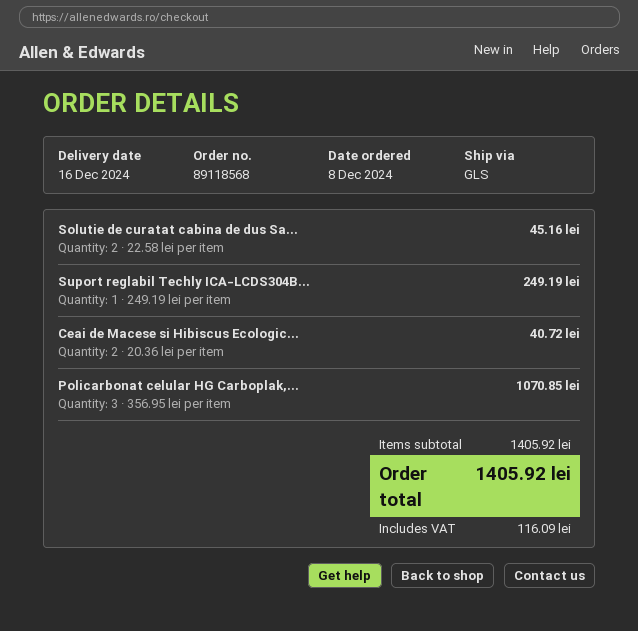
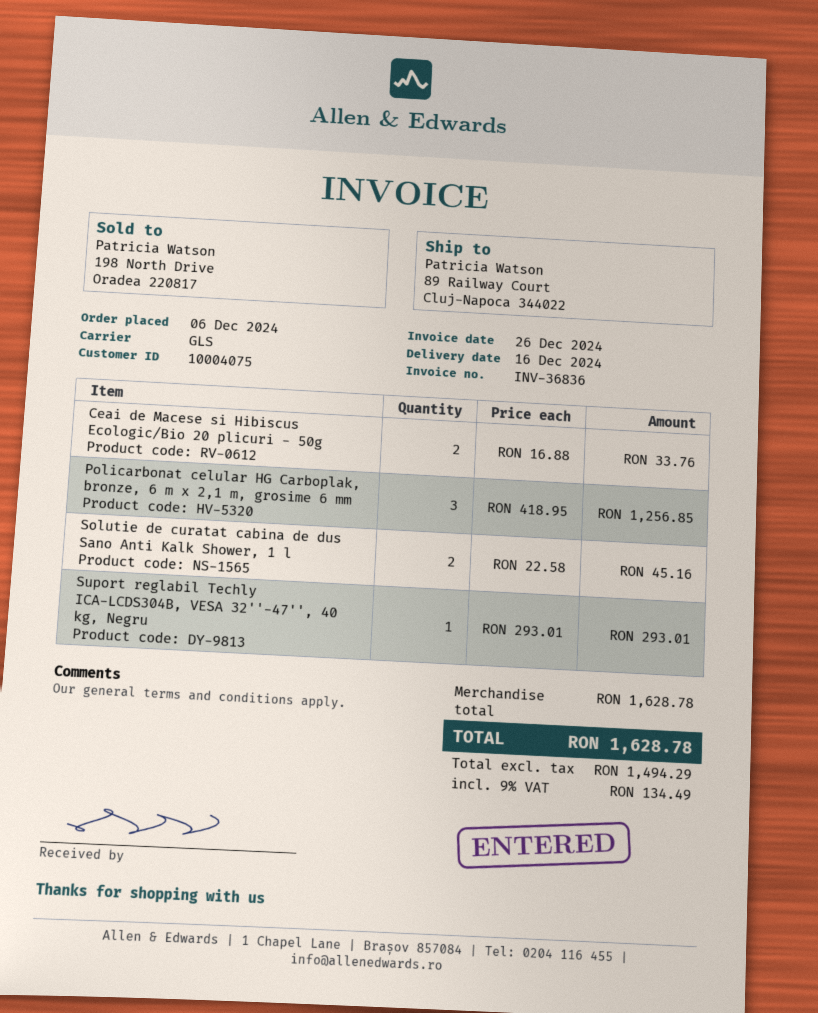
order date: 2024-12-08 -> 2024-12-06
Suport reglabil Techly ICA-LCDS304B...: 1 x 249.19 = 249.19 -> 1 x 293.01 = 293.01
Ceai de Macese si Hibiscus Ecologic...: 2 x 20.36 = 40.72 -> 2 x 16.88 = 33.76
Policarbonat celular HG Carboplak,...: 3 x 356.95 = 1070.85 -> 3 x 418.95 = 1256.85
subtotal: 1405.92 -> 1628.78
tax: 116.09 -> 134.49
total: 1405.92 -> 1628.78

